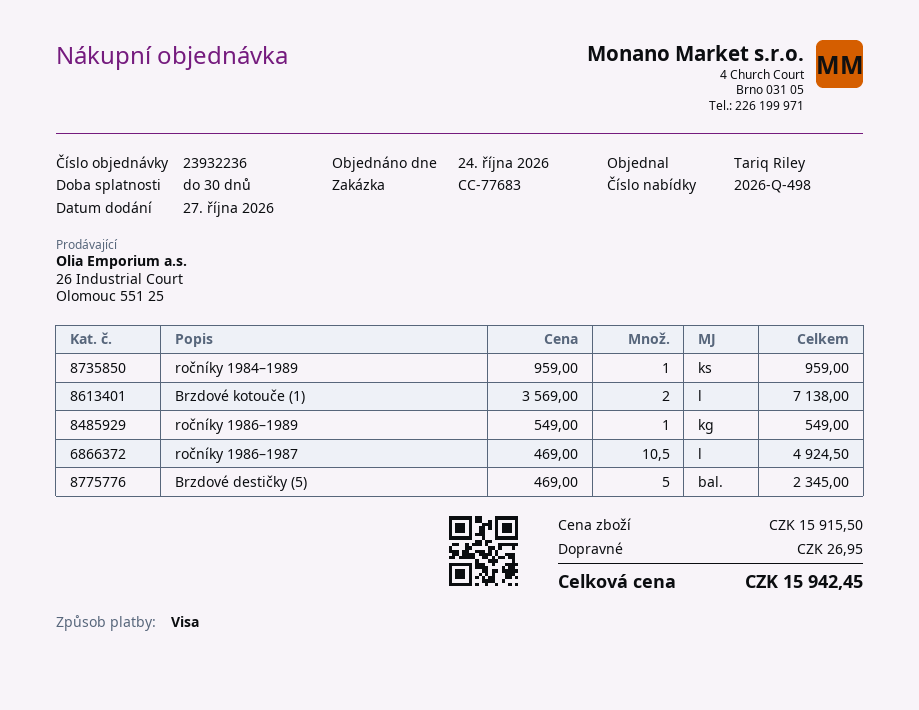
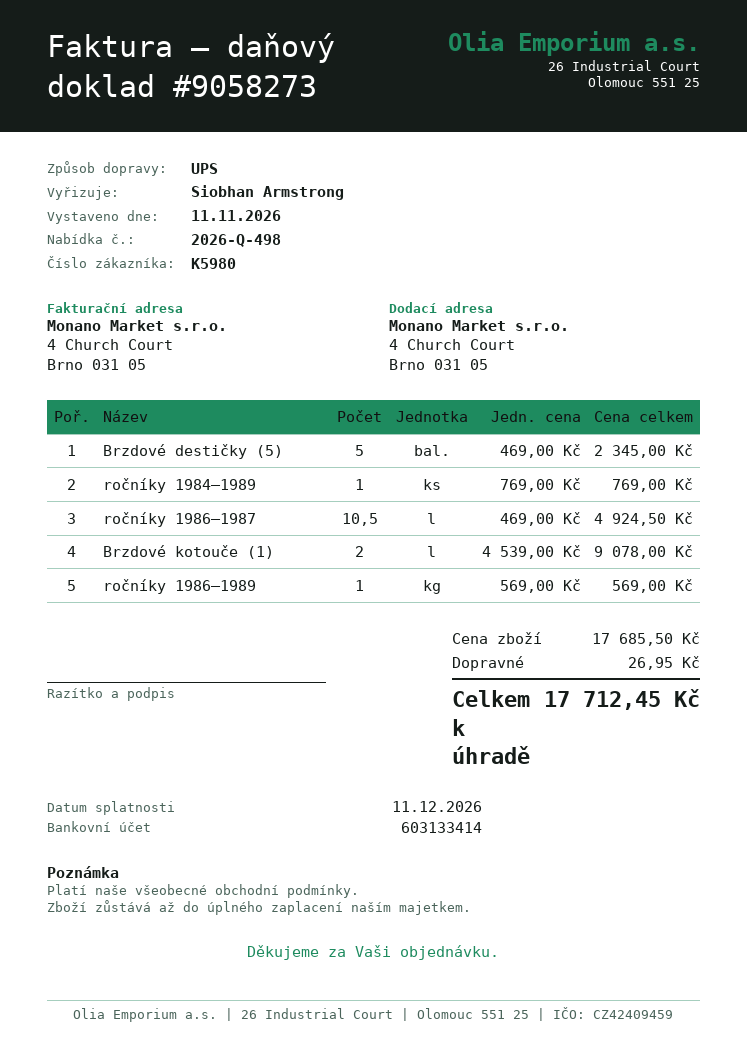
ročníky 1984–1989: 1 x 959.00 = 959.00 -> 1 x 769.00 = 769.00
Brzdové kotouče (1): 2 x 3569.00 = 7138.00 -> 2 x 4539.00 = 9078.00
ročníky 1986–1989: 1 x 549.00 = 549.00 -> 1 x 569.00 = 569.00
subtotal: 15915.50 -> 17685.50
total: 15942.45 -> 17712.45

